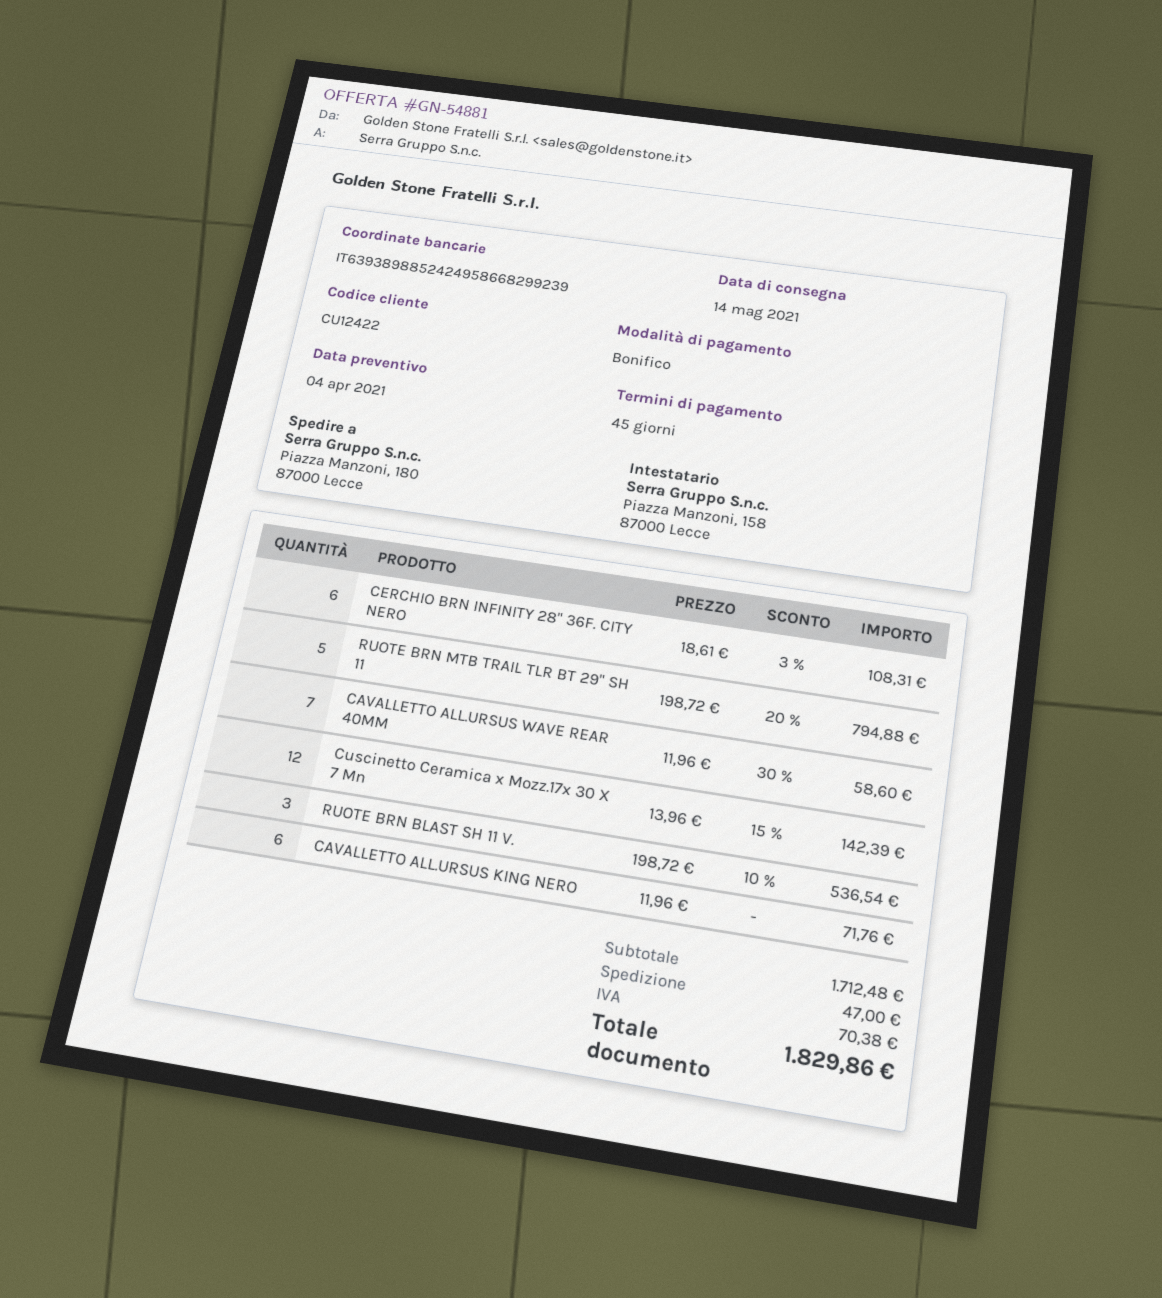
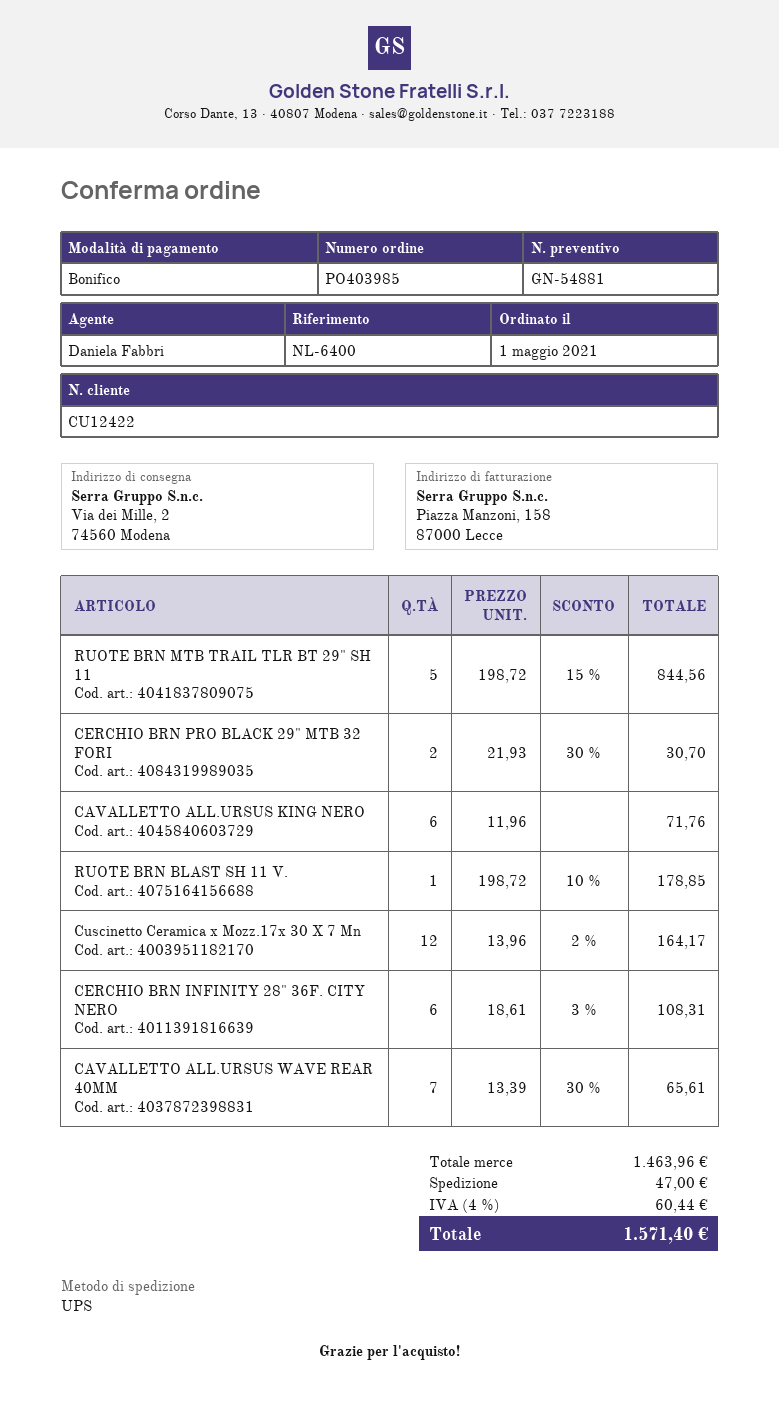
ship to: Piazza Manzoni, 180, 87000 Lecce -> Via dei Mille, 2, 74560 Modena
RUOTE BRN MTB TRAIL TLR BT 29" SH 11: 5 x 198.72 - 20% = 794.88 -> 5 x 198.72 - 15% = 844.56
CAVALLETTO ALL.URSUS WAVE REAR 40MM: 7 x 11.96 - 30% = 58.60 -> 7 x 13.39 - 30% = 65.61
Cuscinetto Ceramica x Mozz.17x 30 X 7 Mn: 12 x 13.96 - 15% = 142.39 -> 12 x 13.96 - 2% = 164.17
RUOTE BRN BLAST SH 11 V.: 3 x 198.72 - 10% = 536.54 -> 1 x 198.72 - 10% = 178.85
CERCHIO BRN PRO BLACK 29" MTB 32 FORI: none -> 2 x 21.93 - 30% = 30.70
subtotal: 1712.48 -> 1463.96
tax: 70.38 -> 60.44
total: 1829.86 -> 1571.40

